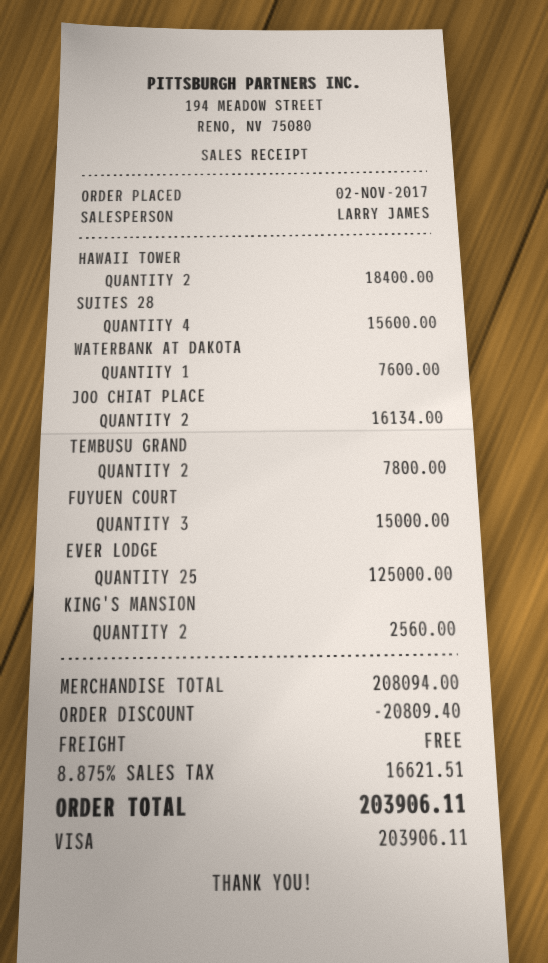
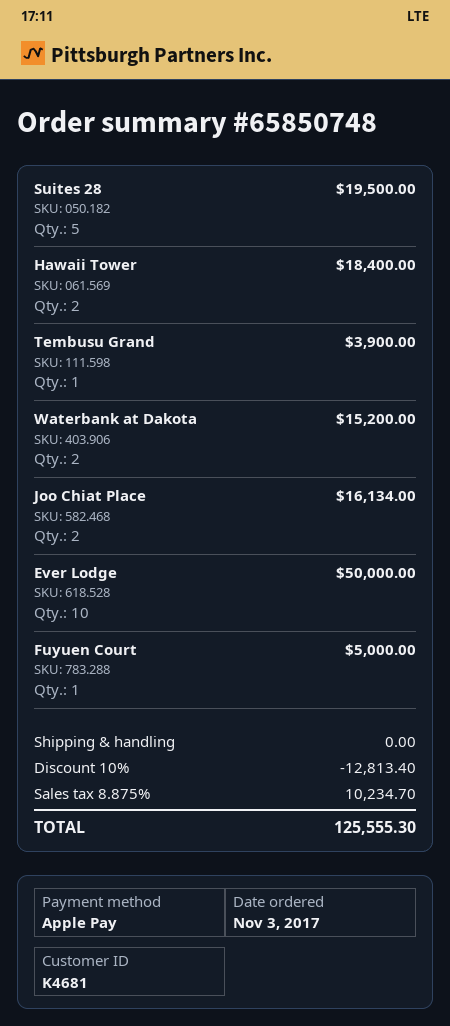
order date: 2017-11-02 -> 2017-11-03
payment method: Visa -> Apple Pay
SUITES 28: 4 for 15600.00 -> 5 for 19500.00
WATERBANK AT DAKOTA: 1 for 7600.00 -> 2 for 15200.00
TEMBUSU GRAND: 2 for 7800.00 -> 1 for 3900.00
FUYUEN COURT: 3 for 15000.00 -> 1 for 5000.00
EVER LODGE: 25 for 125000.00 -> 10 for 50000.00
KING'S MANSION: 2 for 2560.00 -> none
discount: 20809.40 -> 12813.40
tax: 8.875% = 16621.51 -> 8.875% = 10234.70
total: 203906.11 -> 125555.30

